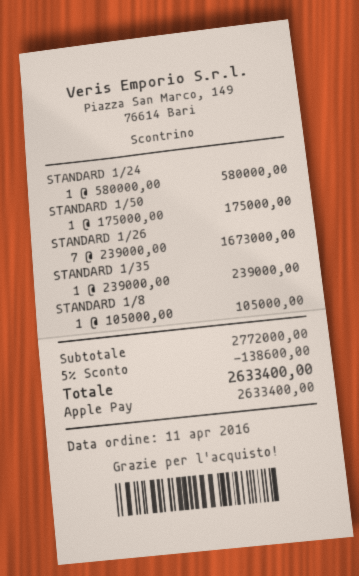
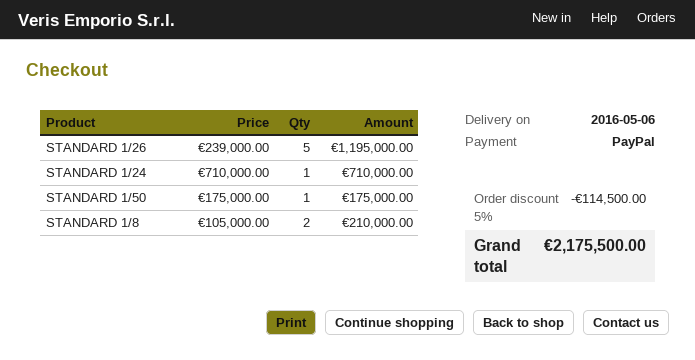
payment method: Apple Pay -> PayPal
STANDARD 1/24: 1 x 580000.00 = 580000.00 -> 1 x 710000.00 = 710000.00
STANDARD 1/26: 7 x 239000.00 = 1673000.00 -> 5 x 239000.00 = 1195000.00
STANDARD 1/35: 1 x 239000.00 = 239000.00 -> none
STANDARD 1/8: 1 x 105000.00 = 105000.00 -> 2 x 105000.00 = 210000.00
discount: 5% = 138600.00 -> 5% = 114500.00
total: 2633400.00 -> 2175500.00

